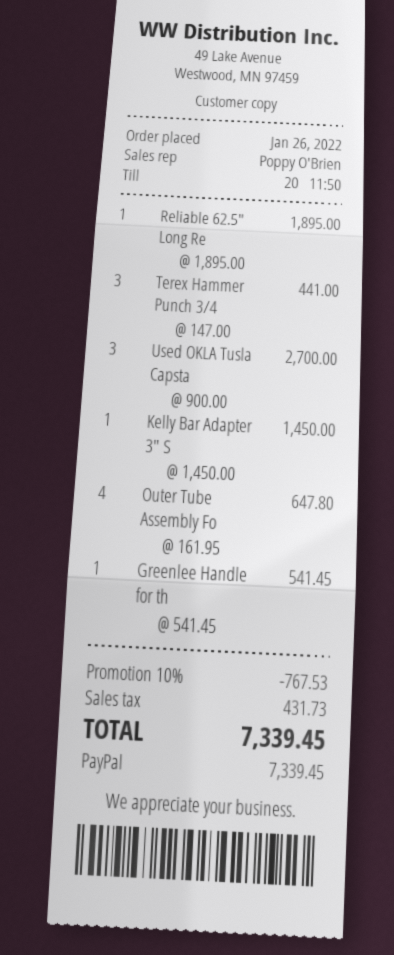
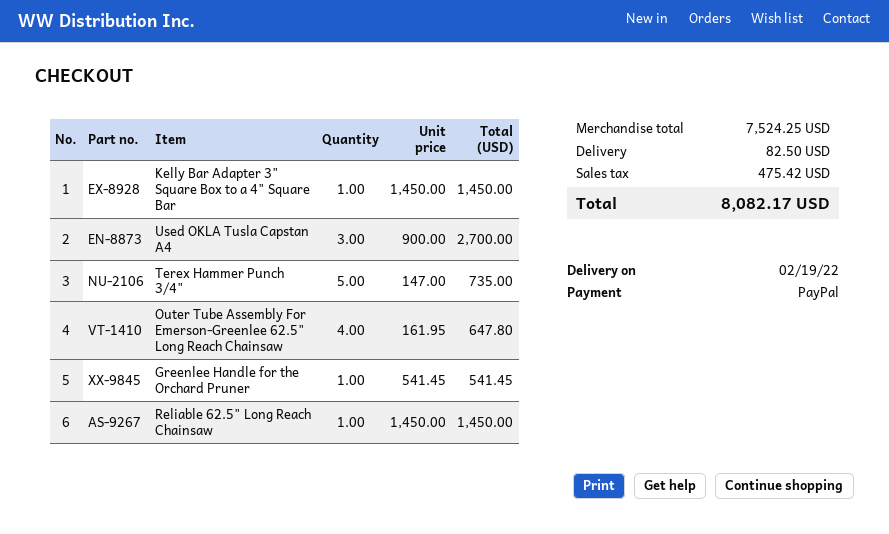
Reliable 62.5" Long Re: 1 x 1895.00 = 1895.00 -> 1 x 1450.00 = 1450.00
Terex Hammer Punch 3/4: 3 x 147.00 = 441.00 -> 5 x 147.00 = 735.00
discount: 10% = 767.53 -> none
shipping: none -> 82.50
tax: 431.73 -> 475.42
total: 7339.45 -> 8082.17

